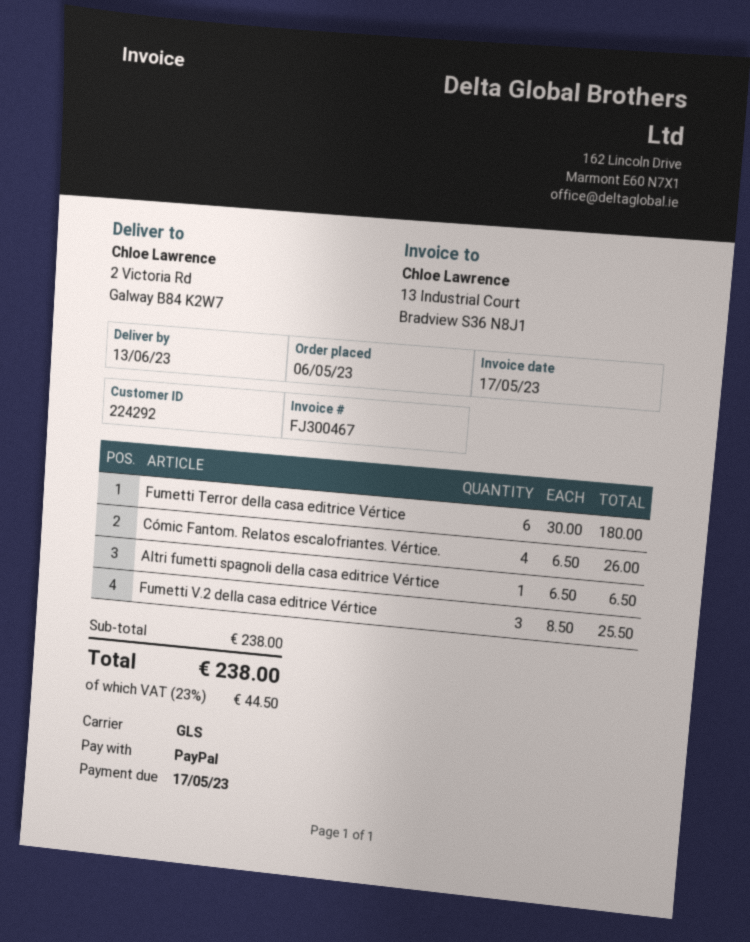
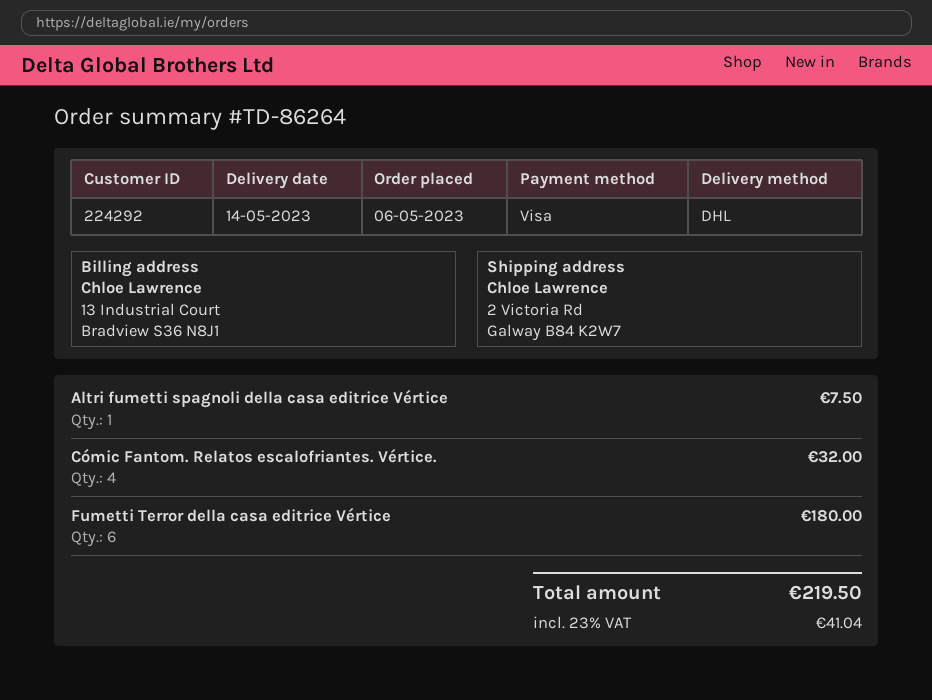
delivery date: 2023-06-13 -> 2023-05-14
payment method: PayPal -> Visa
shipping method: GLS -> DHL
Cómic Fantom. Relatos escalofriantes. Vértice.: 4 for 26.00 -> 4 for 32.00
Altri fumetti spagnoli della casa editrice Vértice: 1 for 6.50 -> 1 for 7.50
Fumetti V.2 della casa editrice Vértice: 3 for 25.50 -> none
tax: 23% = 44.50 -> 23% = 41.04
total: 238.00 -> 219.50

